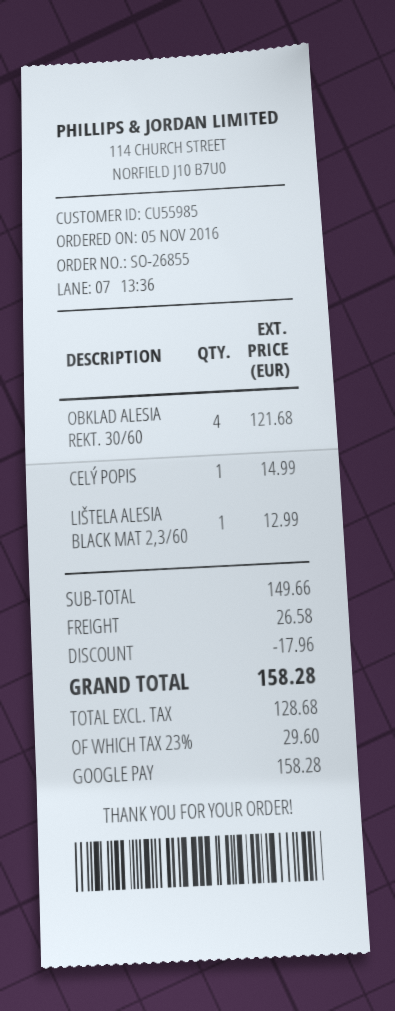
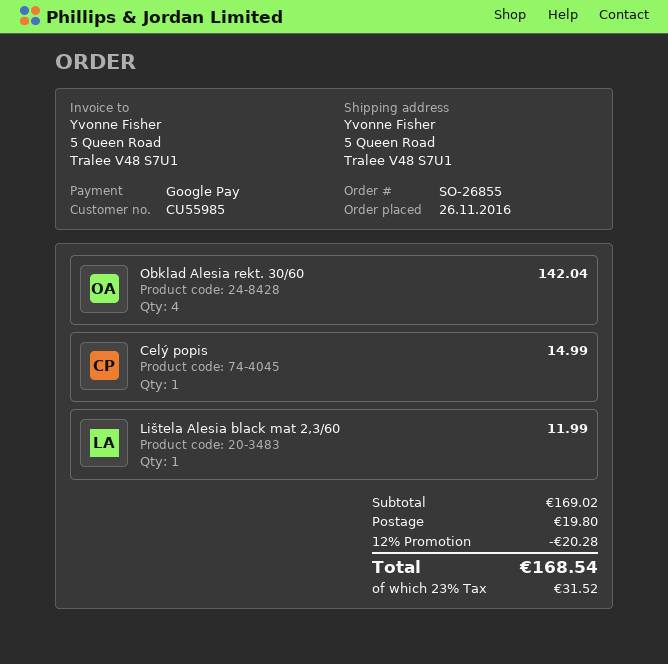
order date: 2016-11-05 -> 2016-11-26
OBKLAD ALESIA REKT. 30/60: 4 for 121.68 -> 4 for 142.04
LIŠTELA ALESIA BLACK MAT 2,3/60: 1 for 12.99 -> 1 for 11.99
subtotal: 149.66 -> 169.02
discount: 17.96 -> 20.28
shipping: 26.58 -> 19.80
tax: 23% = 29.60 -> 23% = 31.52
total: 158.28 -> 168.54

